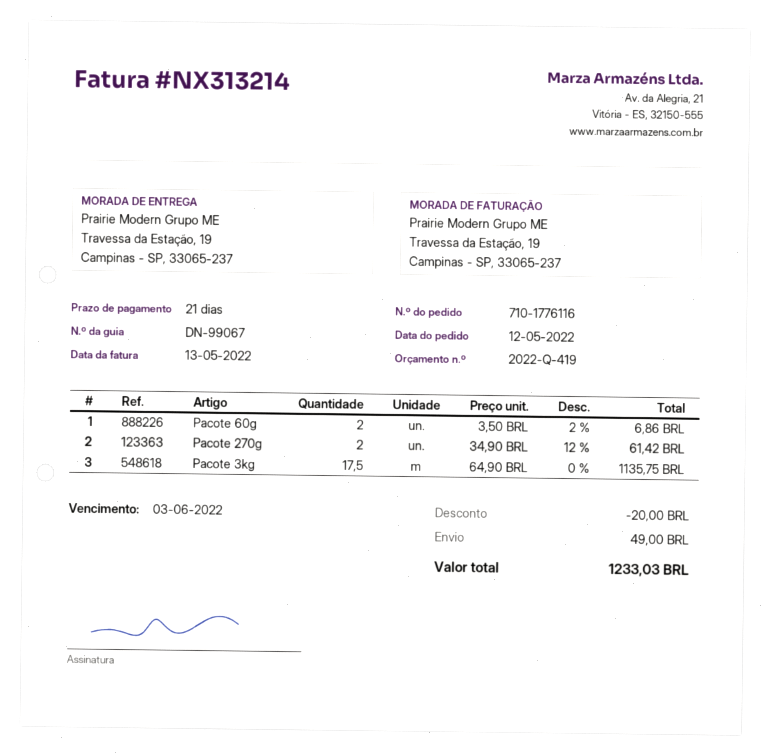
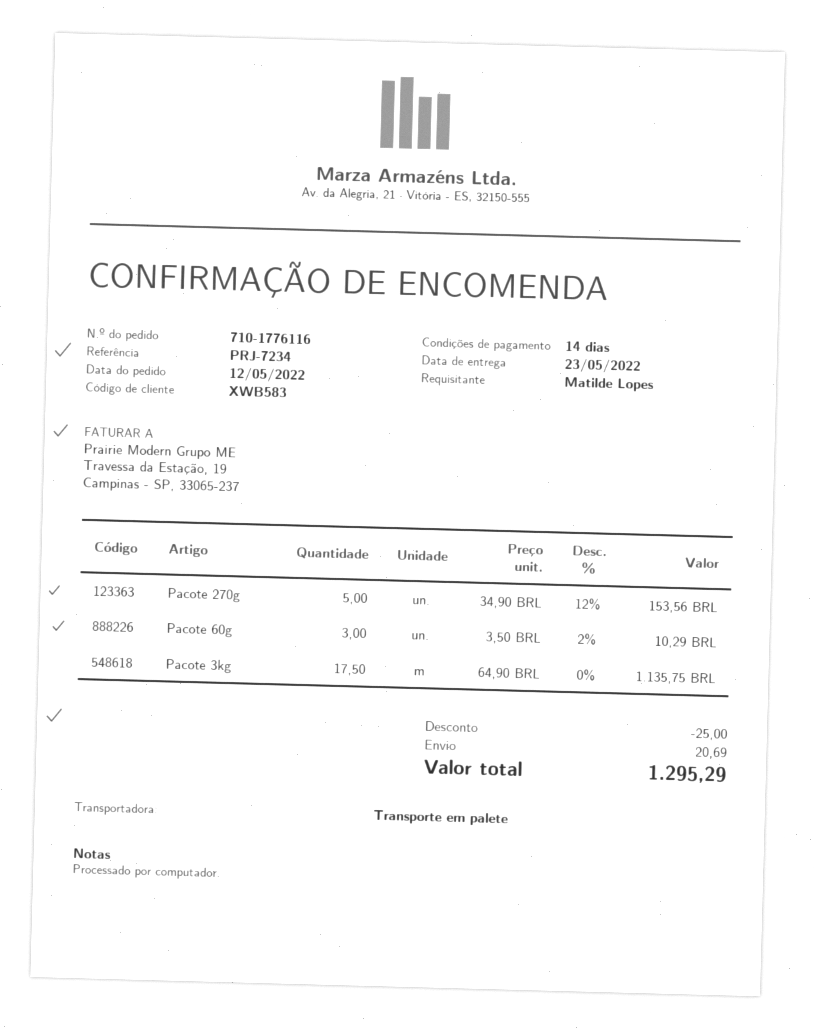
payment terms: 21 days -> 14 days
Pacote 60g: 2 x 3.50 - 2% = 6.86 -> 3 x 3.50 - 2% = 10.29
Pacote 270g: 2 x 34.90 - 12% = 61.42 -> 5 x 34.90 - 12% = 153.56
discount: 20.00 -> 25.00
shipping: 49.00 -> 20.69
total: 1233.03 -> 1295.29

